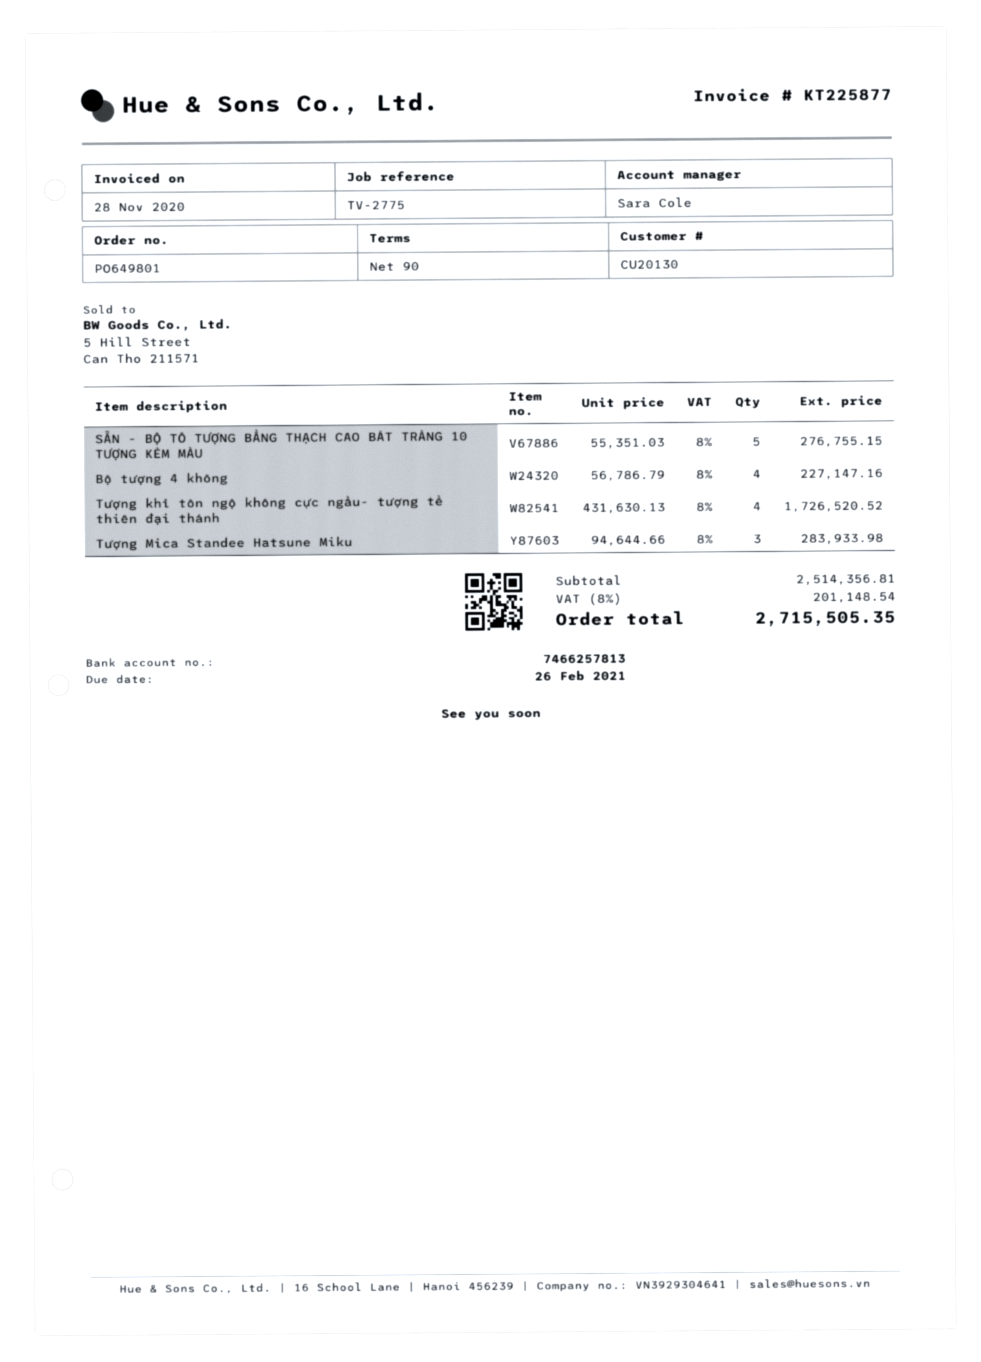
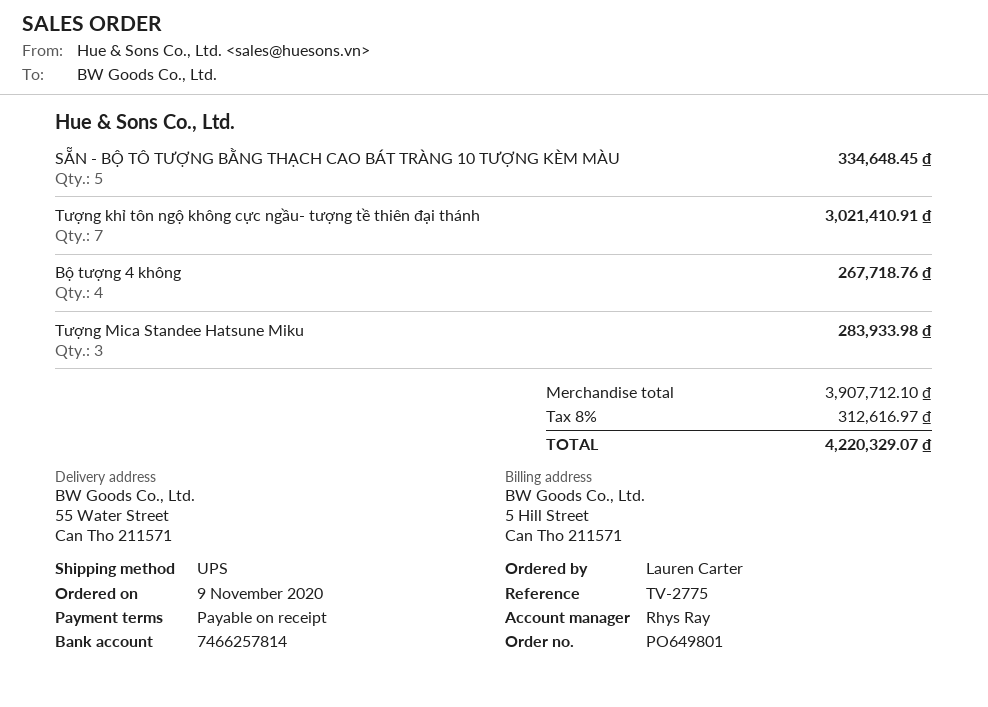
payment terms: 90 days -> on receipt
sales rep: Sara Cole -> Rhys Ray
bank account: 7466257813 -> 7466257814
SẴN - BỘ TÔ TƯỢNG BẰNG THẠCH CAO BÁT TRÀNG 10 TƯỢNG KÈM MÀU: 5 for 276755.15 -> 5 for 334648.45
Bộ tượng 4 không: 4 for 227147.16 -> 4 for 267718.76
Tượng khỉ tôn ngộ không cực ngầu- tượng tề thiên đại thánh: 4 for 1726520.52 -> 7 for 3021410.91
subtotal: 2514356.81 -> 3907712.10
tax: 8% = 201148.54 -> 8% = 312616.97
total: 2715505.35 -> 4220329.07

